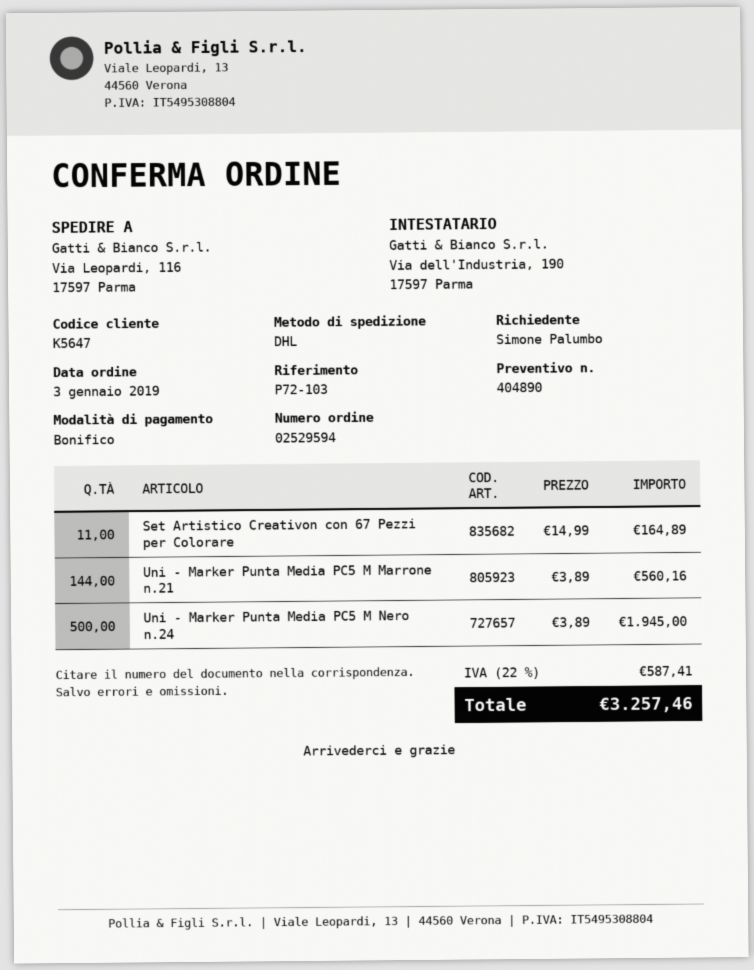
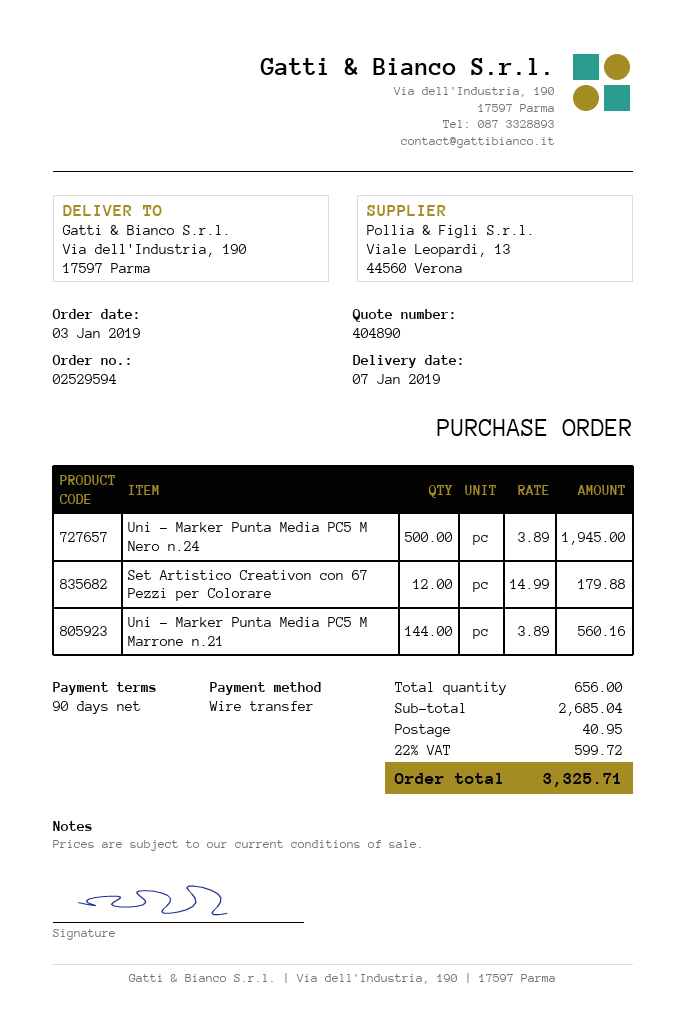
ship to: Via Leopardi, 116, 17597 Parma -> Via dell'Industria, 190, 17597 Parma
Set Artistico Creativon con 67 Pezzi per Colorare: 11 x 14.99 = 164.89 -> 12 x 14.99 = 179.88
shipping: none -> 40.95
tax: 22% = 587.41 -> 22% = 599.72
total: 3257.46 -> 3325.71

